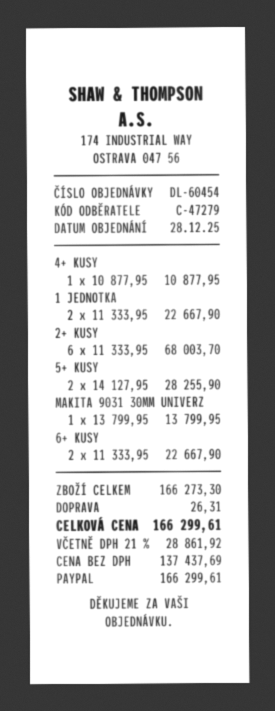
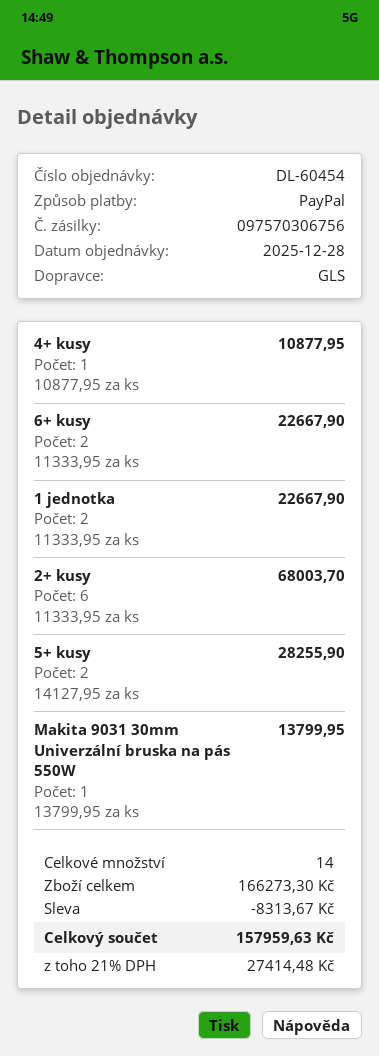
discount: none -> 8313.67
shipping: 26.31 -> none
tax: 21% = 28861.92 -> 21% = 27414.48
total: 166299.61 -> 157959.63

